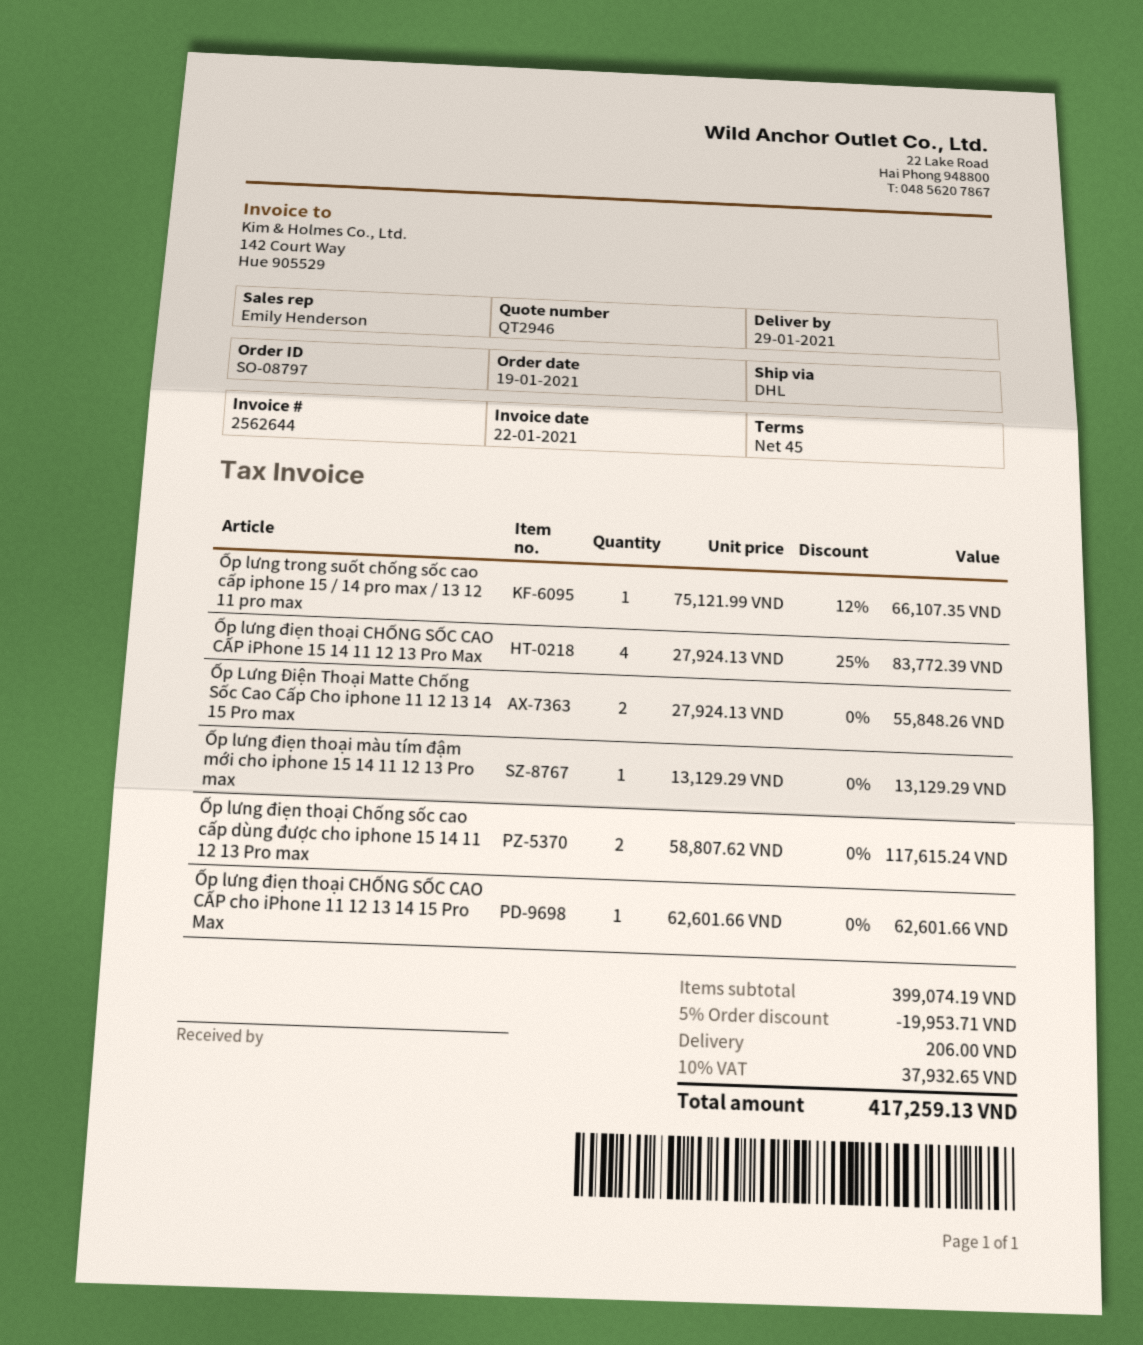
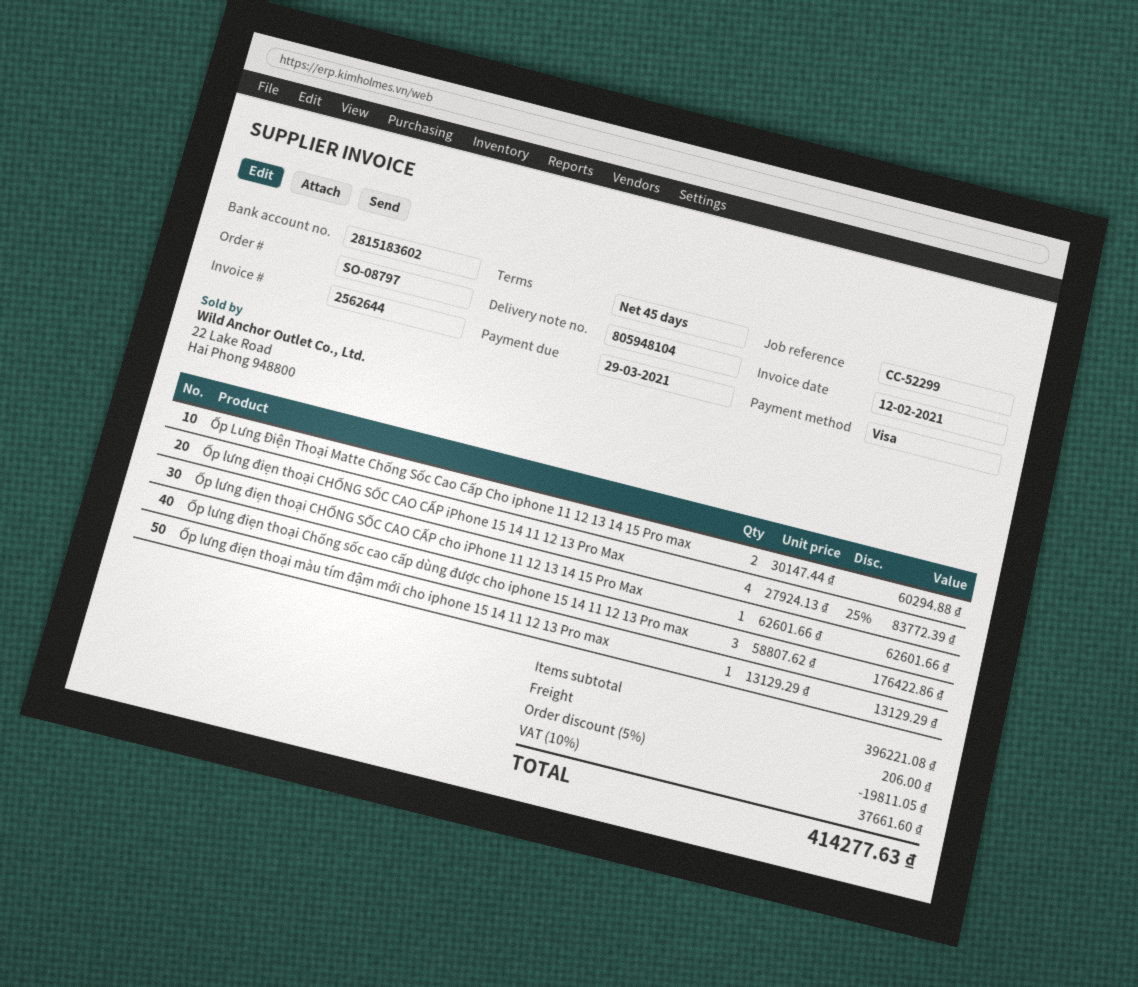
invoice date: 2021-01-22 -> 2021-02-12
Ốp lưng trong suốt chống sốc cao cấp iphone 15 / 14 pro max / 13 12 11 pro max: 1 x 75121.99 - 12% = 66107.35 -> none
Ốp Lưng Điện Thoại Matte Chống Sốc Cao Cấp Cho iphone 11 12 13 14 15 Pro max: 2 x 27924.13 = 55848.26 -> 2 x 30147.44 = 60294.88
Ốp lưng điẹn thoại Chống sốc cao cấp dùng được cho iphone 15 14 11 12 13 Pro max: 2 x 58807.62 = 117615.24 -> 3 x 58807.62 = 176422.86
subtotal: 399074.19 -> 396221.08
discount: 5% = 19953.71 -> 5% = 19811.05
tax: 10% = 37932.65 -> 10% = 37661.60
total: 417259.13 -> 414277.63

